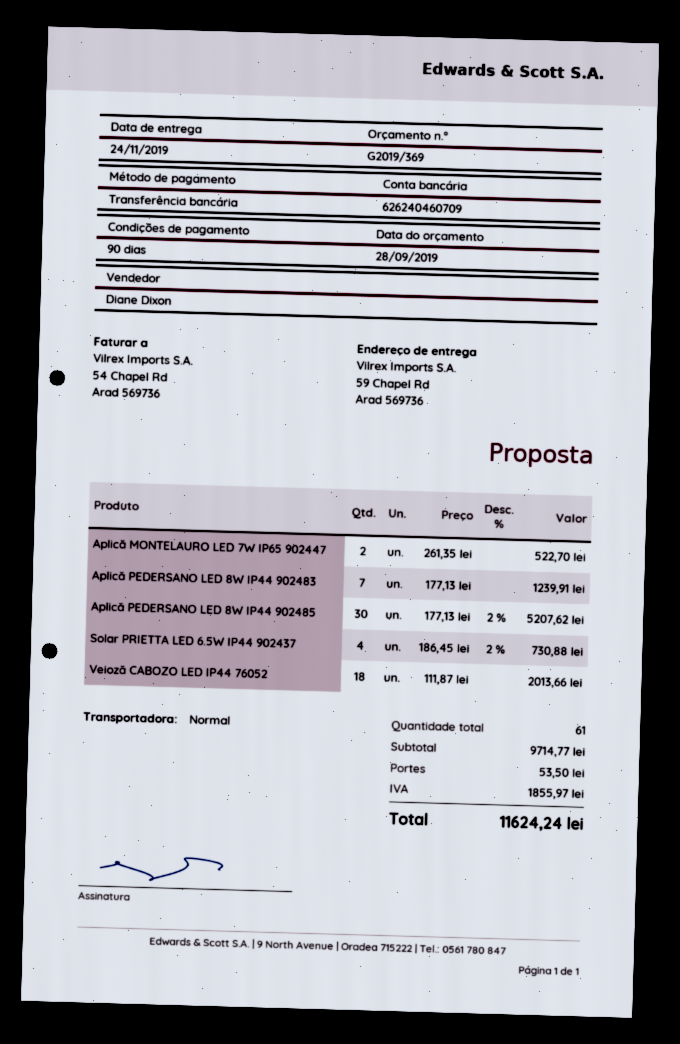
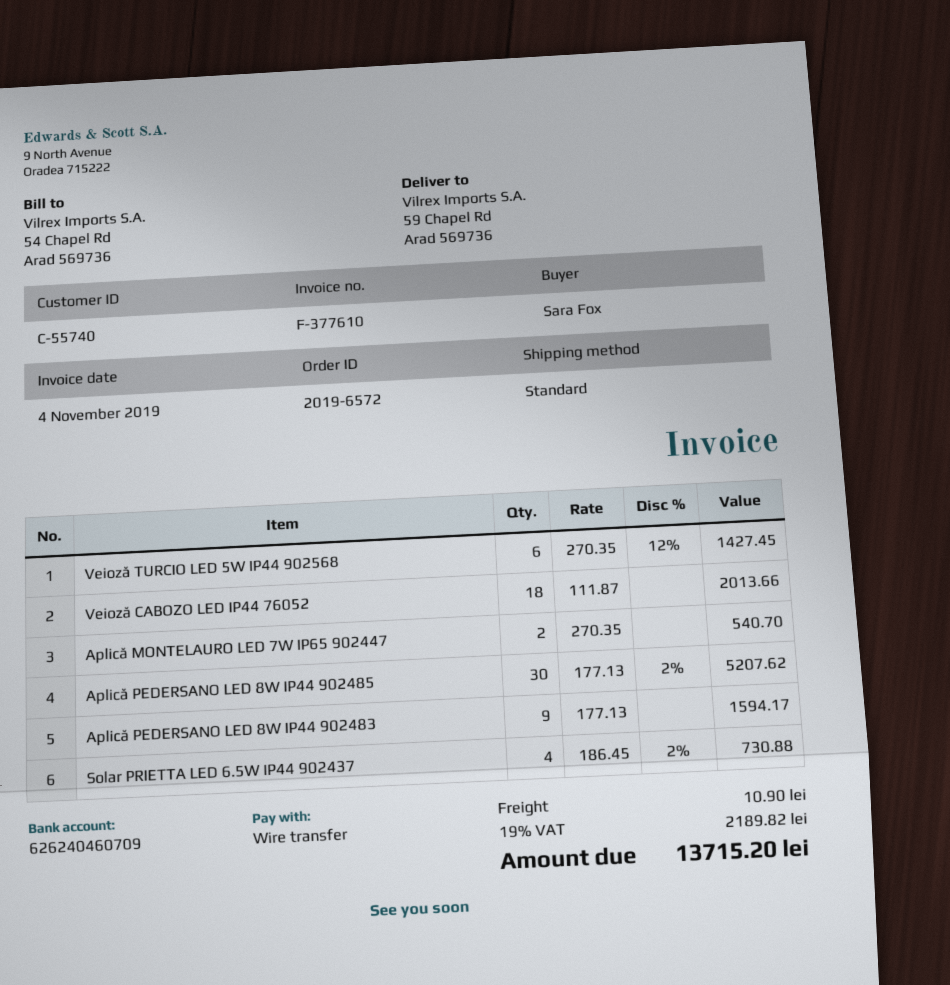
Aplică MONTELAURO LED 7W IP65 902447: 2 x 261.35 = 522.70 -> 2 x 270.35 = 540.70
Aplică PEDERSANO LED 8W IP44 902483: 7 x 177.13 = 1239.91 -> 9 x 177.13 = 1594.17
Veioză TURCIO LED 5W IP44 902568: none -> 6 x 270.35 - 12% = 1427.45
shipping: 53.50 -> 10.90
tax: 1855.97 -> 2189.82
total: 11624.24 -> 13715.20

